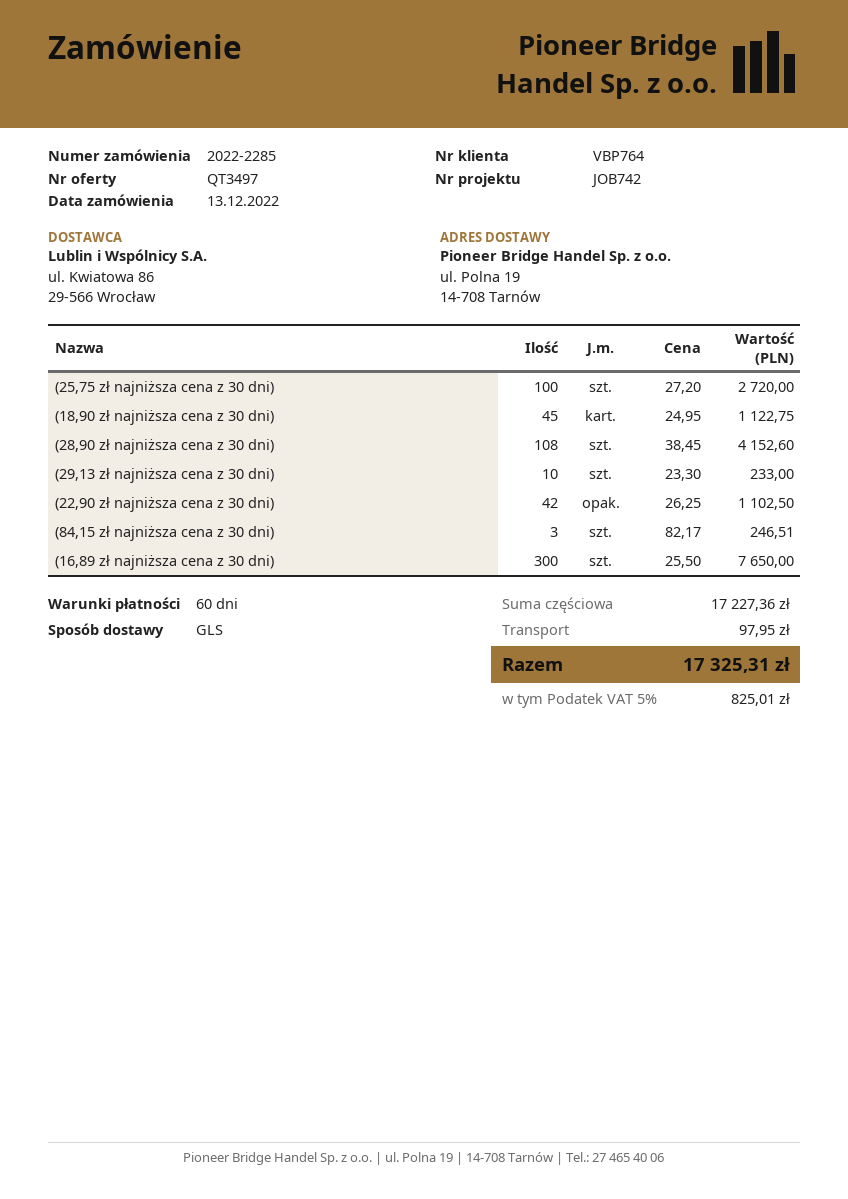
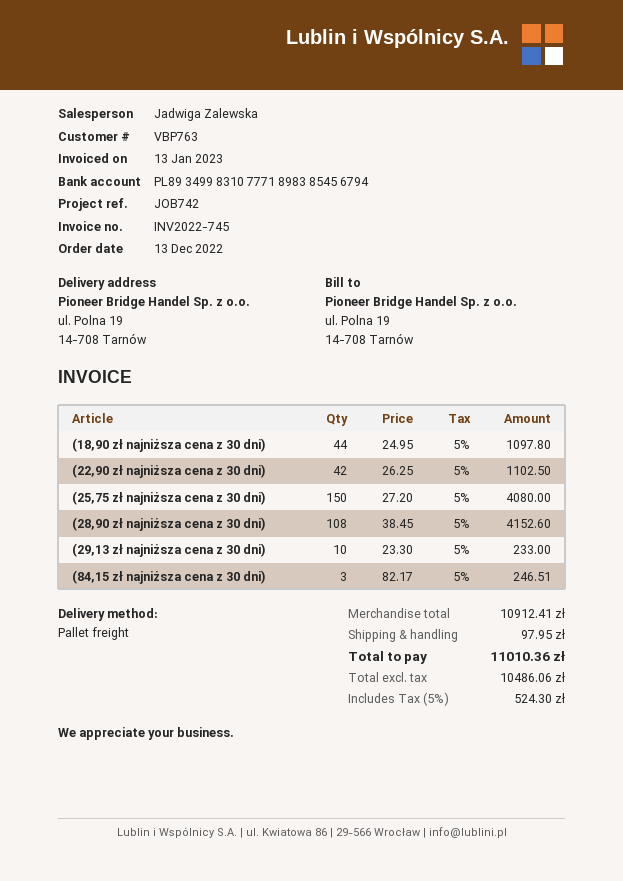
customer number: VBP764 -> VBP763
shipping method: GLS -> pallet freight
(25,75 zł najniższa cena z 30 dni): 100 x 27.20 = 2720.00 -> 150 x 27.20 = 4080.00
(18,90 zł najniższa cena z 30 dni): 45 x 24.95 = 1122.75 -> 44 x 24.95 = 1097.80
(16,89 zł najniższa cena z 30 dni): 300 x 25.50 = 7650.00 -> none
subtotal: 17227.36 -> 10912.41
tax: 5% = 825.01 -> 5% = 524.30
total: 17325.31 -> 11010.36

